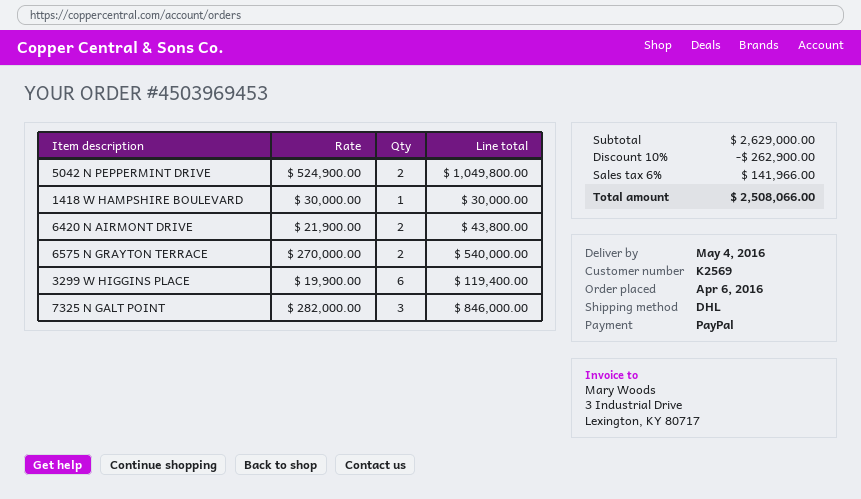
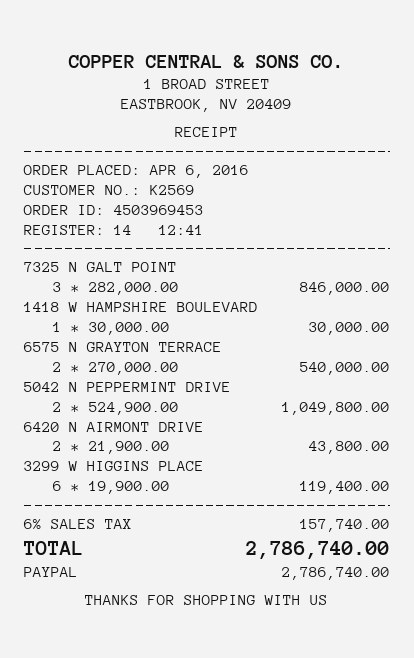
discount: 10% = 262900.00 -> none
tax: 6% = 141966.00 -> 6% = 157740.00
total: 2508066.00 -> 2786740.00

